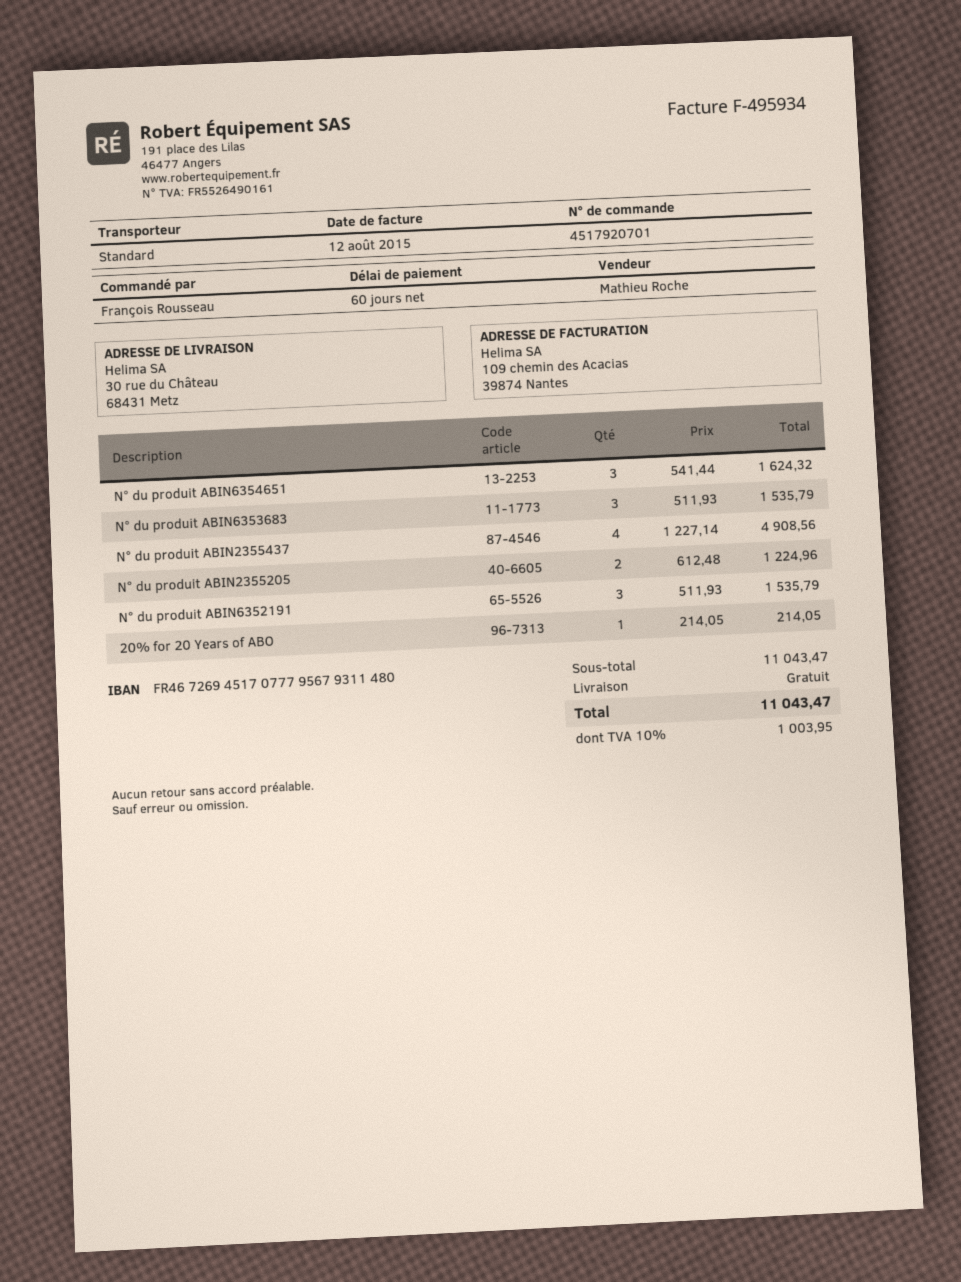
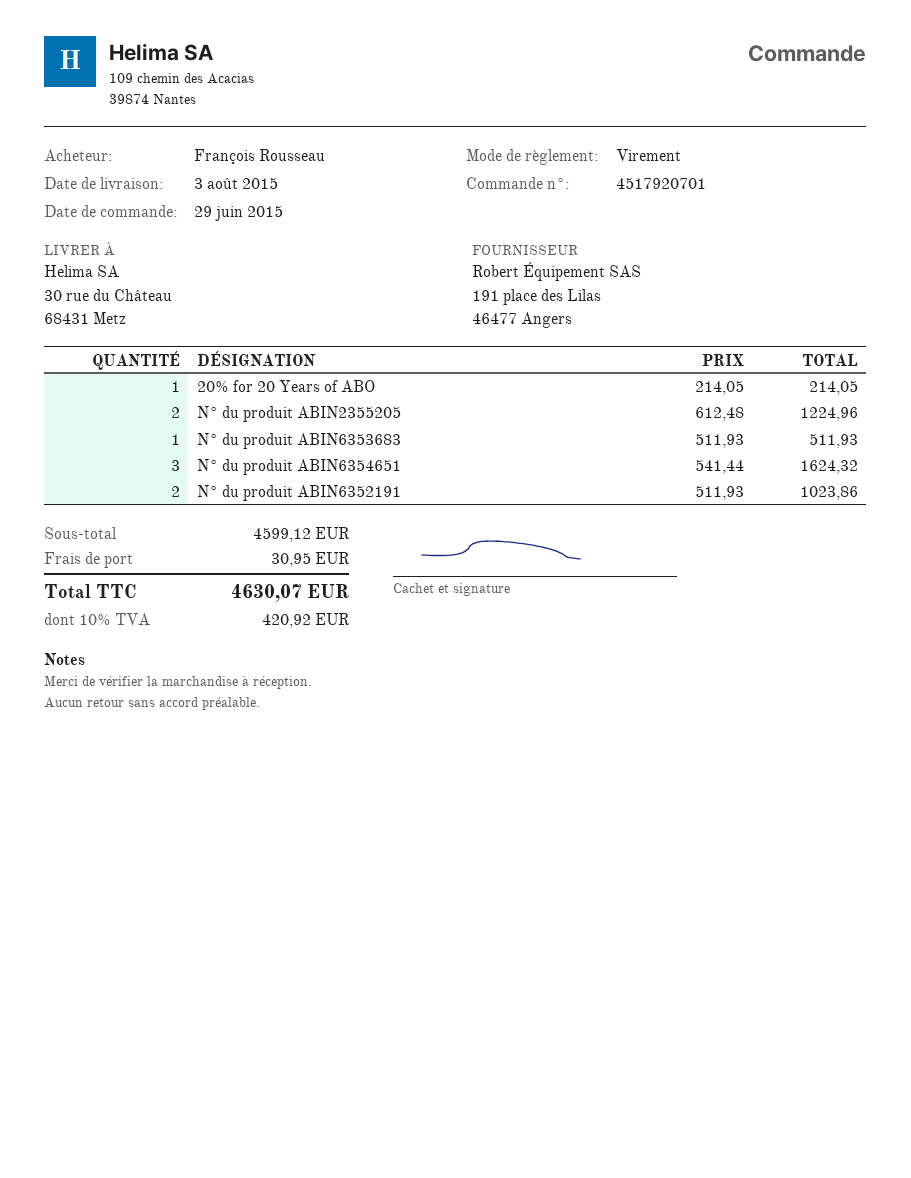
N° du produit ABIN6353683: 3 x 511.93 = 1535.79 -> 1 x 511.93 = 511.93
N° du produit ABIN2355437: 4 x 1227.14 = 4908.56 -> none
N° du produit ABIN6352191: 3 x 511.93 = 1535.79 -> 2 x 511.93 = 1023.86
subtotal: 11043.47 -> 4599.12
shipping: 0.00 -> 30.95
tax: 10% = 1003.95 -> 10% = 420.92
total: 11043.47 -> 4630.07

